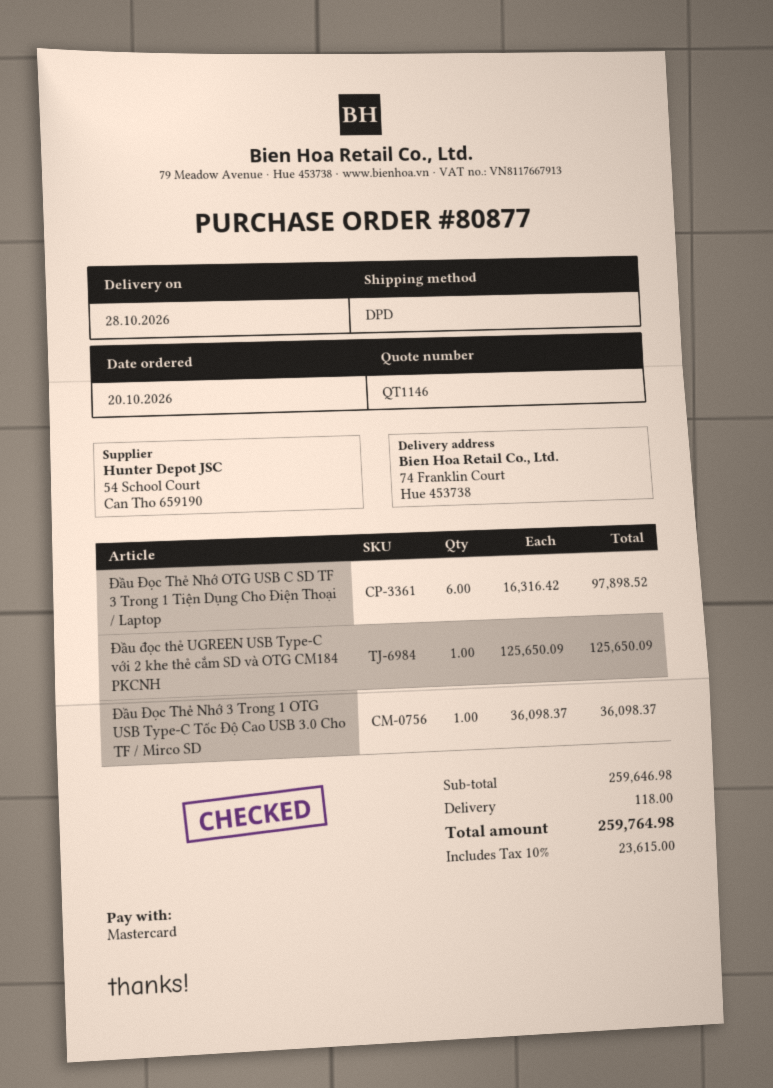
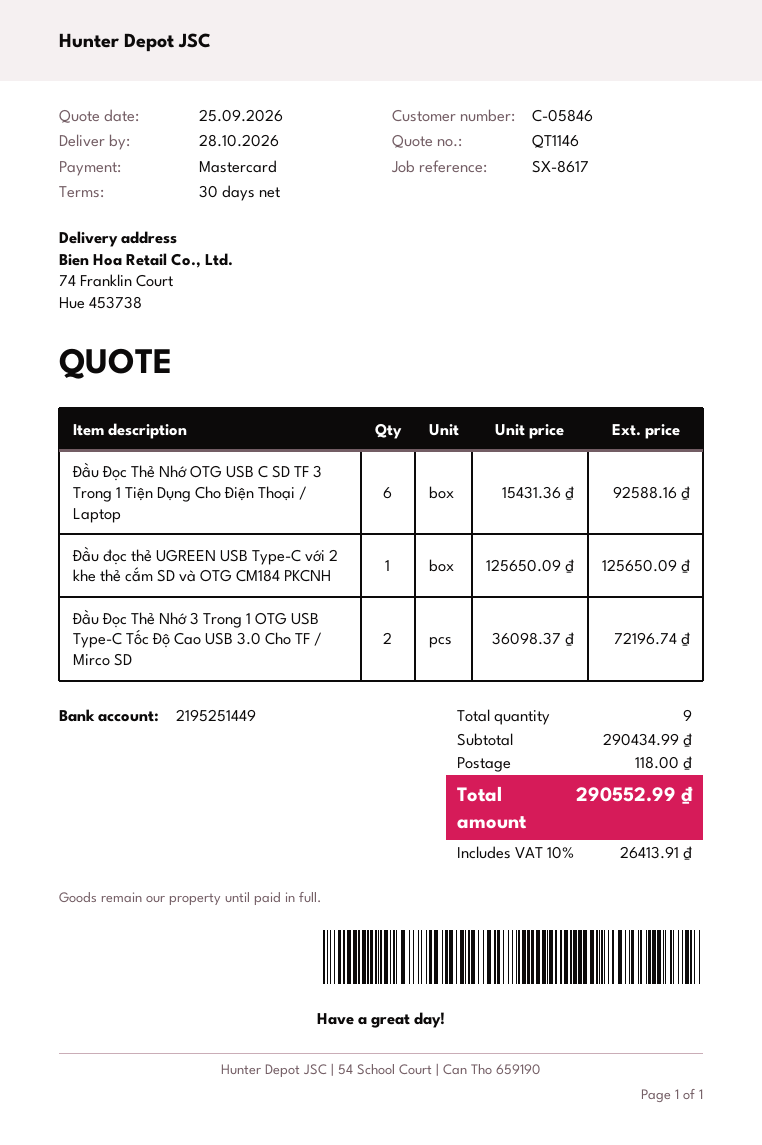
Đầu Đọc Thẻ Nhớ OTG USB C SD TF 3 Trong 1 Tiện Dụng Cho Điện Thoại / Laptop: 6 x 16316.42 = 97898.52 -> 6 x 15431.36 = 92588.16
Đầu Đọc Thẻ Nhớ 3 Trong 1 OTG USB Type-C Tốc Độ Cao USB 3.0 Cho TF / Mirco SD: 1 x 36098.37 = 36098.37 -> 2 x 36098.37 = 72196.74
subtotal: 259646.98 -> 290434.99
tax: 10% = 23615.00 -> 10% = 26413.91
total: 259764.98 -> 290552.99

